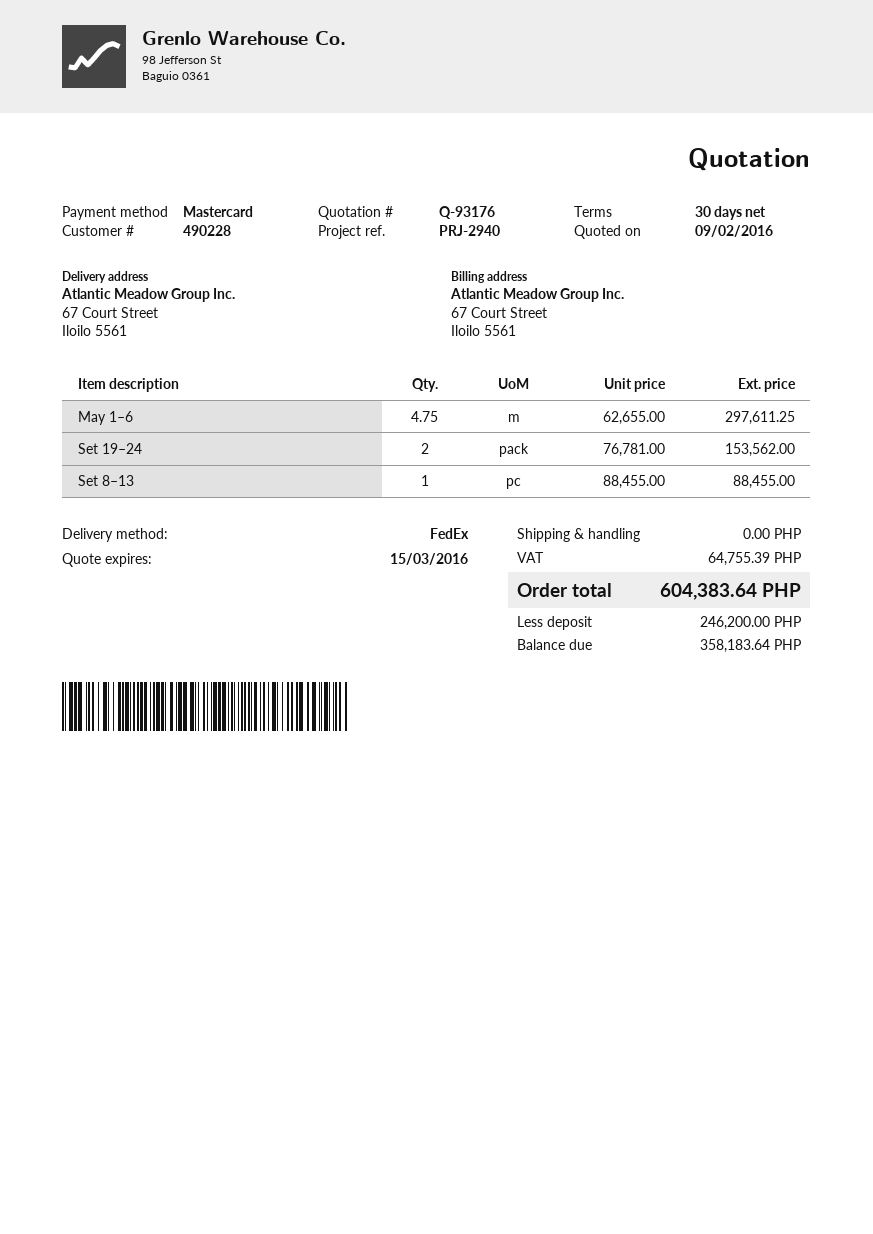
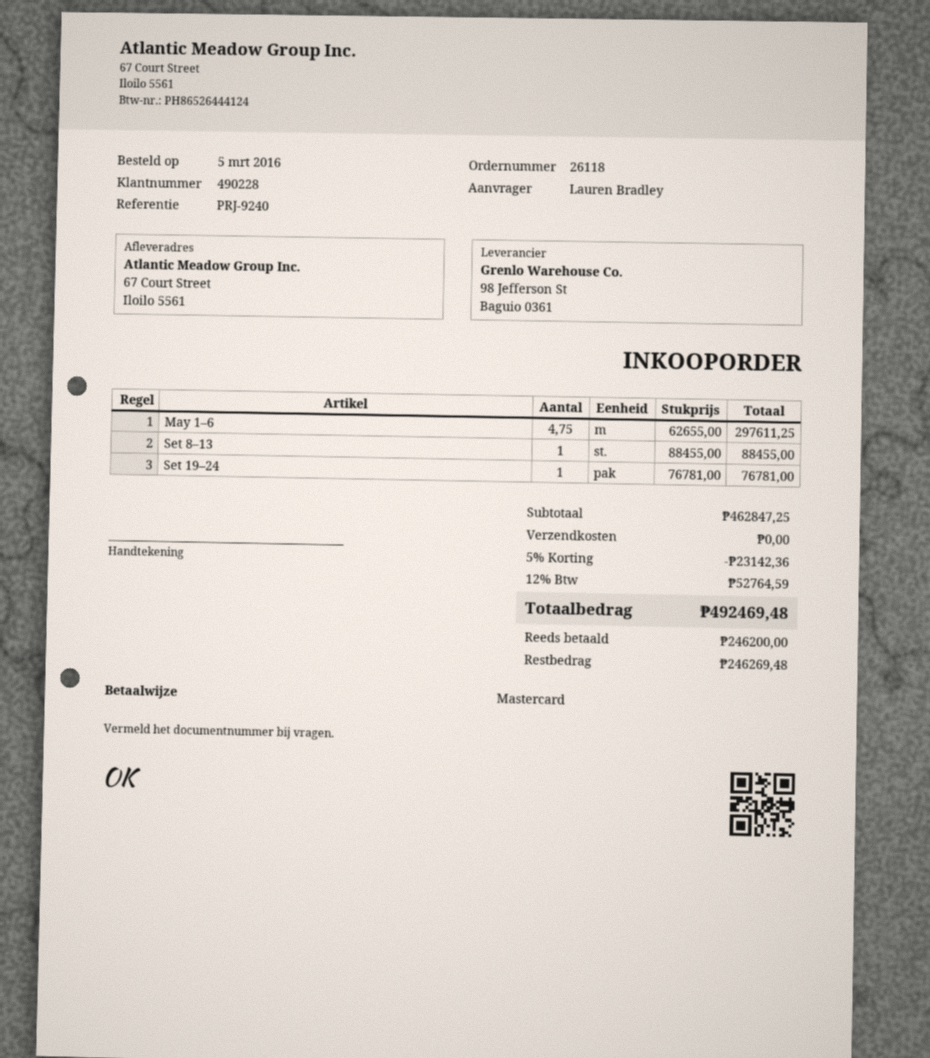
reference: PRJ-2940 -> PRJ-9240
Set 19–24: 2 x 76781.00 = 153562.00 -> 1 x 76781.00 = 76781.00
discount: none -> 5% = 23142.36
tax: 64755.39 -> 52764.59
total: 604383.64 -> 492469.48
balance: 358183.64 -> 246269.48

